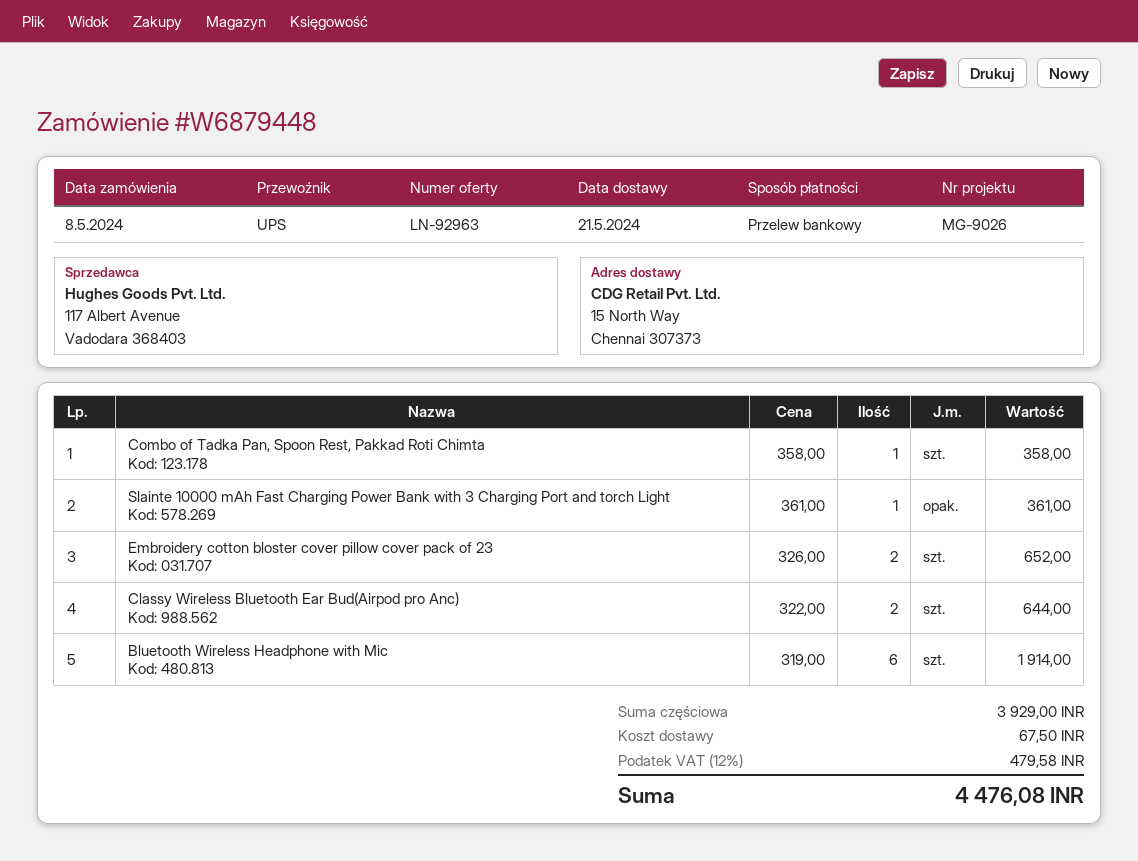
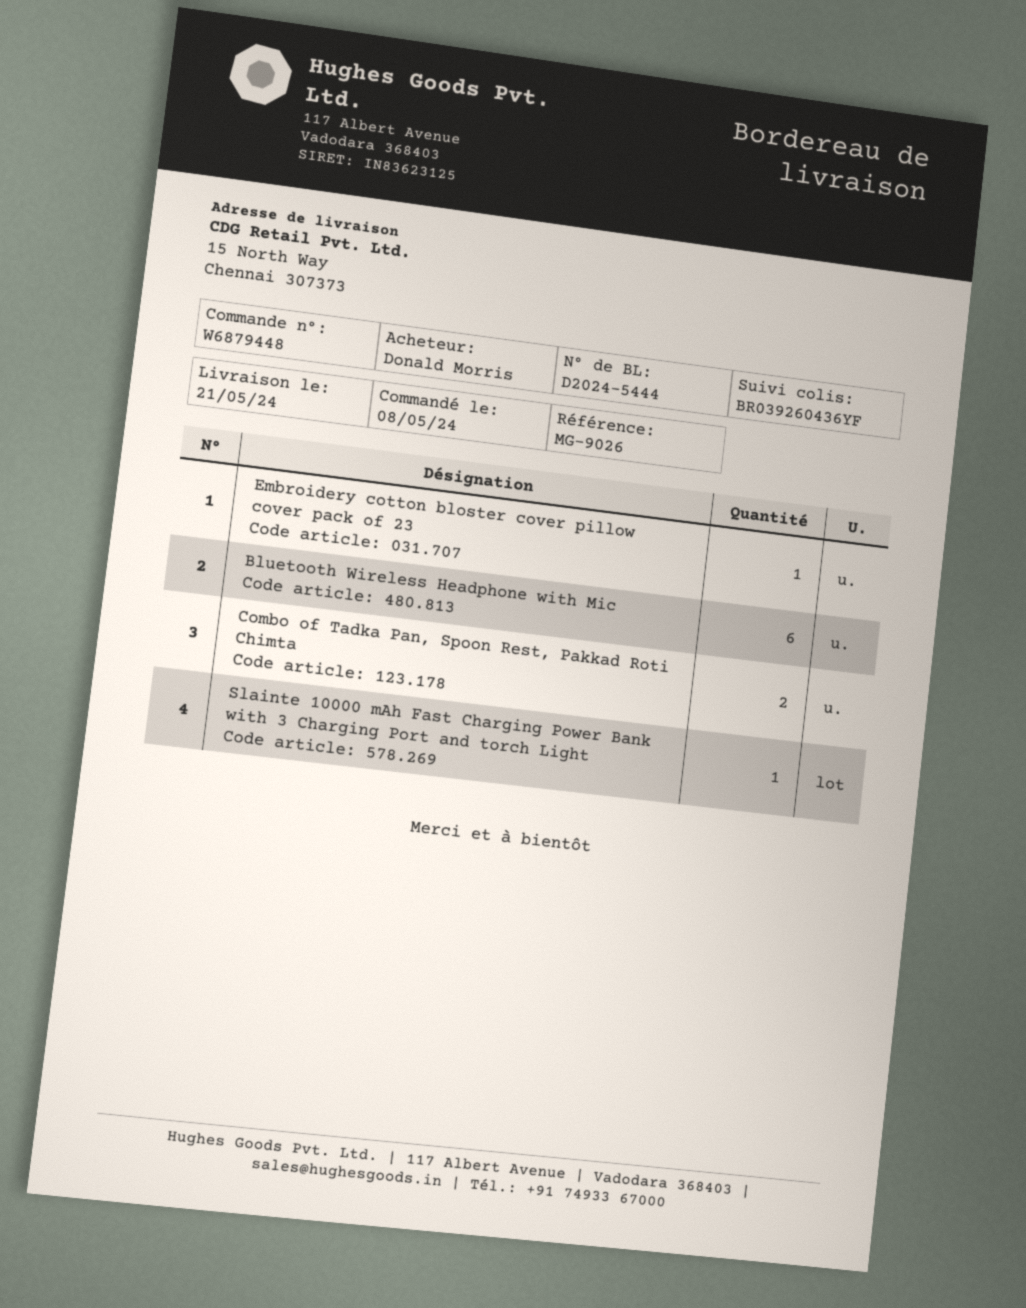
Combo of Tadka Pan, Spoon Rest, Pakkad Roti Chimta: 1 -> 2
Embroidery cotton bloster cover pillow cover pack of 23: 2 -> 1
Classy Wireless Bluetooth Ear Bud(Airpod pro Anc): 2 -> none

